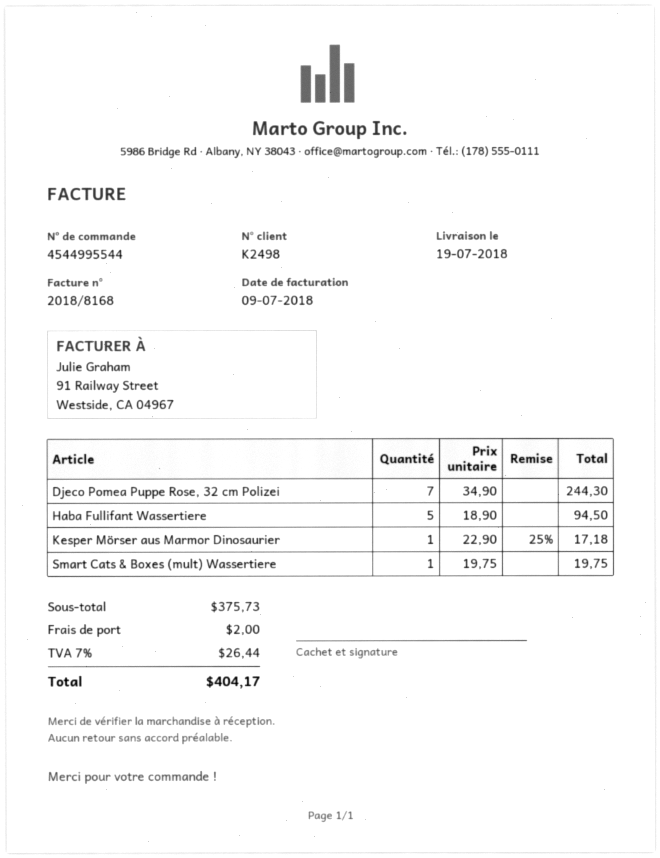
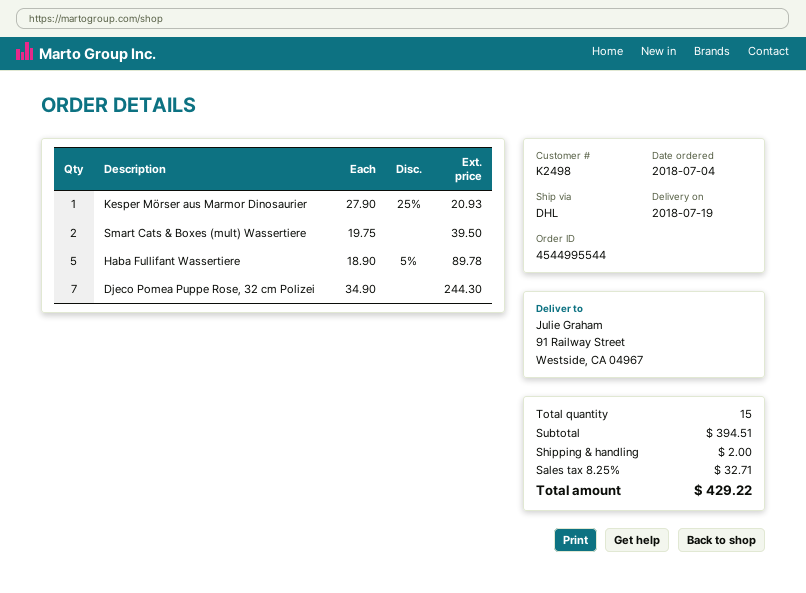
Haba Fullifant Wassertiere: 5 x 18.90 = 94.50 -> 5 x 18.90 - 5% = 89.78
Kesper Mörser aus Marmor Dinosaurier: 1 x 22.90 - 25% = 17.18 -> 1 x 27.90 - 25% = 20.93
Smart Cats & Boxes (mult) Wassertiere: 1 x 19.75 = 19.75 -> 2 x 19.75 = 39.50
subtotal: 375.73 -> 394.51
tax: 7% = 26.44 -> 8.25% = 32.71
total: 404.17 -> 429.22

